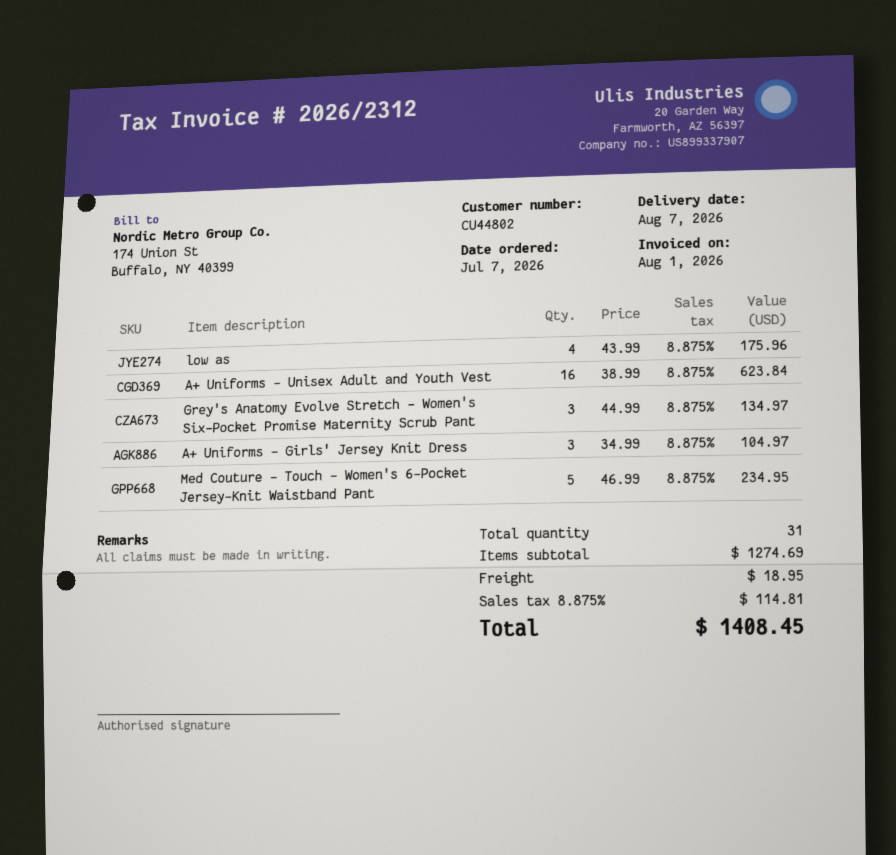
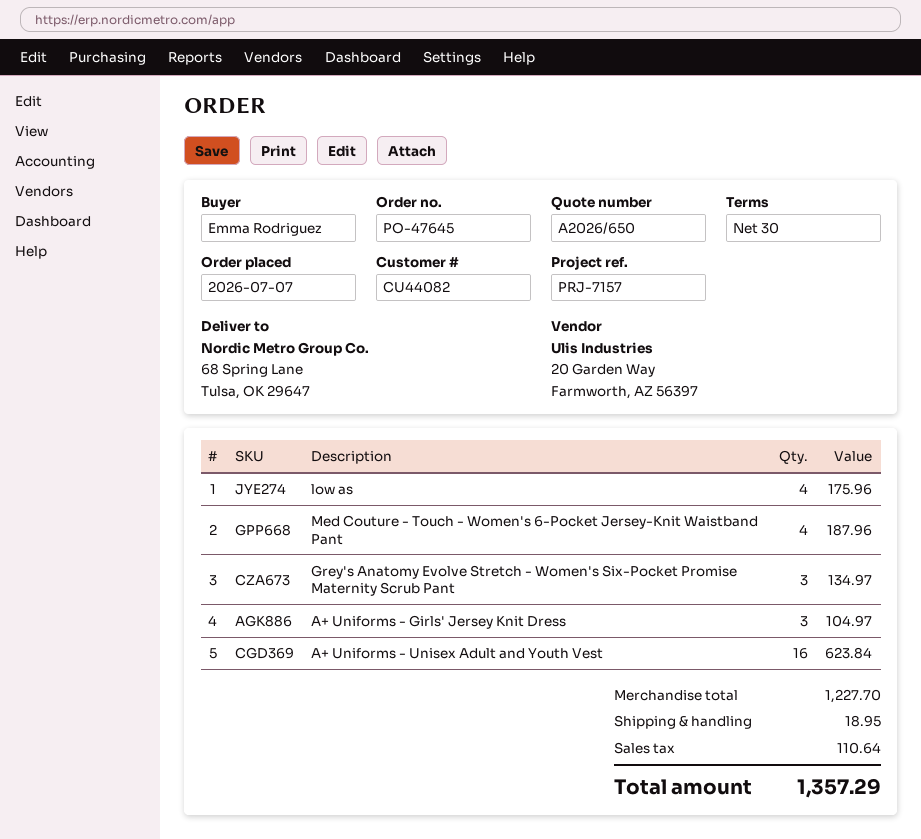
customer number: CU44802 -> CU44082
Med Couture - Touch - Women's 6-Pocket Jersey-Knit Waistband Pant: 5 for 234.95 -> 4 for 187.96
subtotal: 1274.69 -> 1227.70
tax: 114.81 -> 110.64
total: 1408.45 -> 1357.29

